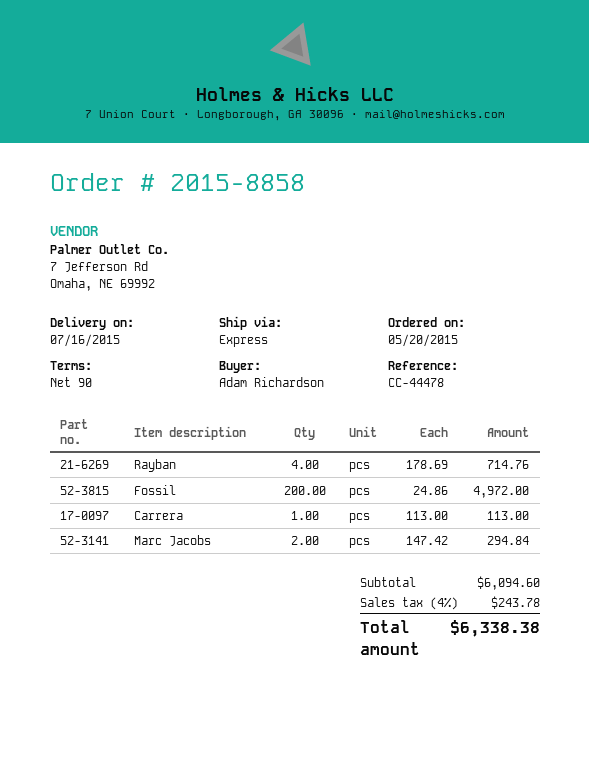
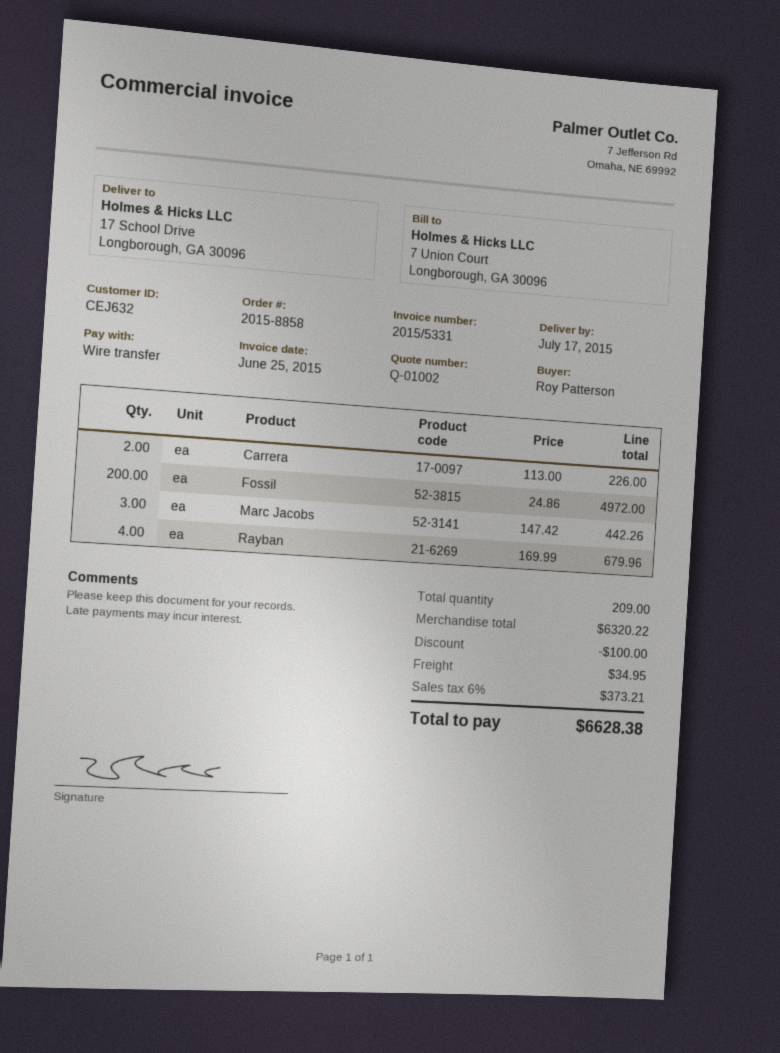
delivery date: 2015-07-16 -> 2015-07-17
ordered by: Adam Richardson -> Roy Patterson
Rayban: 4 x 178.69 = 714.76 -> 4 x 169.99 = 679.96
Carrera: 1 x 113.00 = 113.00 -> 2 x 113.00 = 226.00
Marc Jacobs: 2 x 147.42 = 294.84 -> 3 x 147.42 = 442.26
subtotal: 6094.60 -> 6320.22
discount: none -> 100.00
shipping: none -> 34.95
tax: 4% = 243.78 -> 6% = 373.21
total: 6338.38 -> 6628.38

